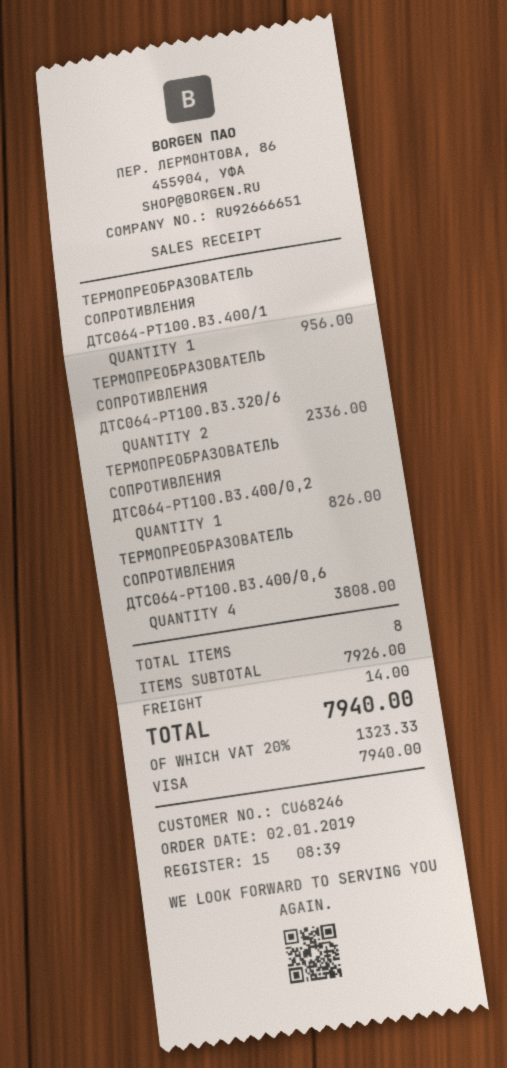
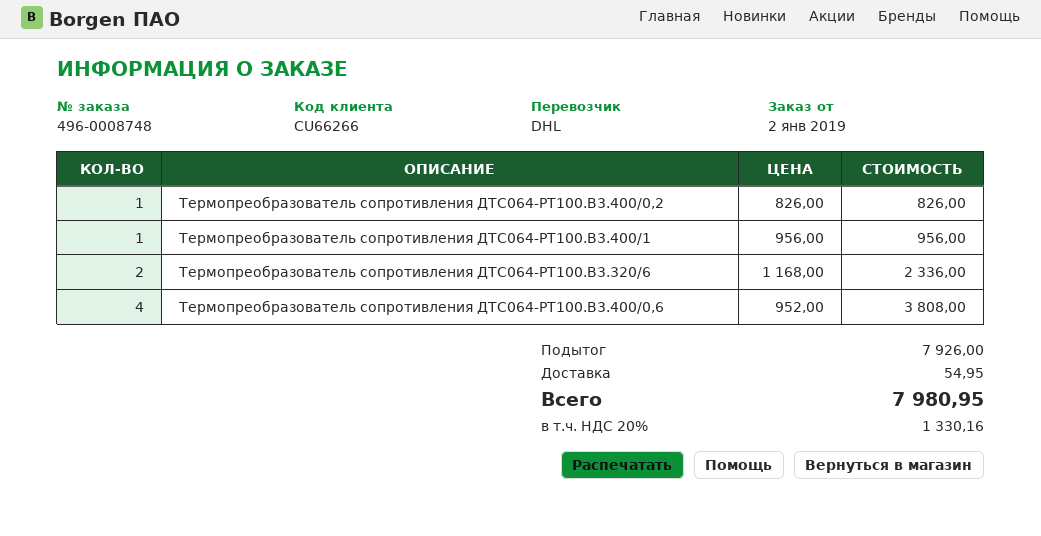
customer number: CU68246 -> CU66266
shipping: 14.00 -> 54.95
tax: 20% = 1323.33 -> 20% = 1330.16
total: 7940.00 -> 7980.95

